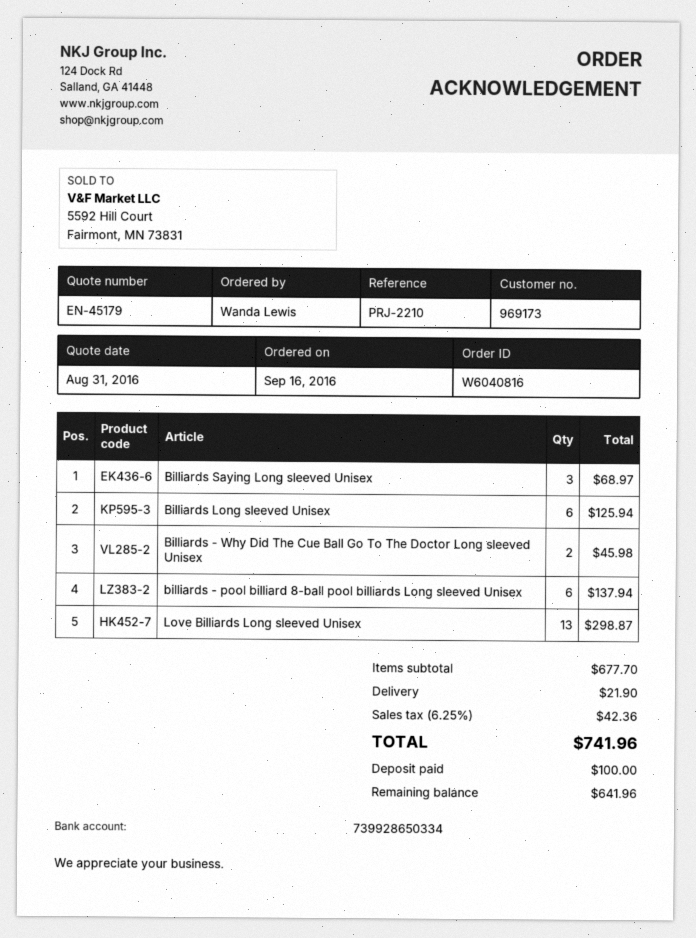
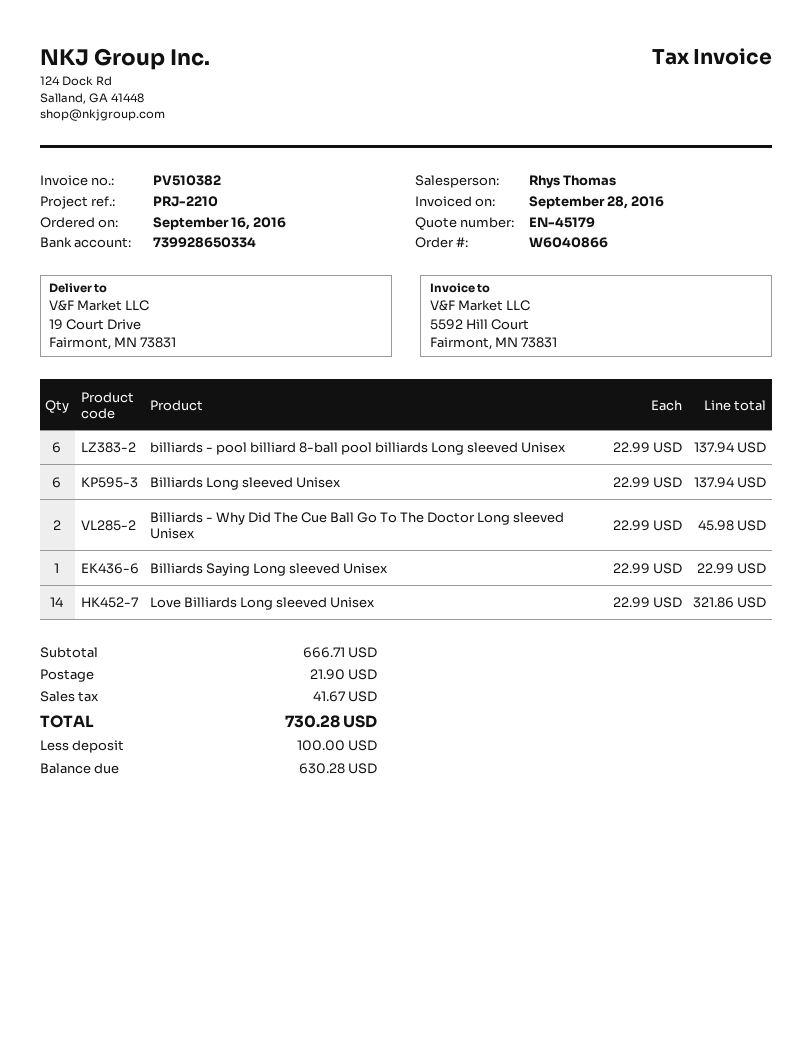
order number: W6040816 -> W6040866
Billiards Saying Long sleeved Unisex: 3 for 68.97 -> 1 for 22.99
Billiards Long sleeved Unisex: 6 for 125.94 -> 6 for 137.94
Love Billiards Long sleeved Unisex: 13 for 298.87 -> 14 for 321.86
subtotal: 677.70 -> 666.71
tax: 42.36 -> 41.67
total: 741.96 -> 730.28
balance: 641.96 -> 630.28

